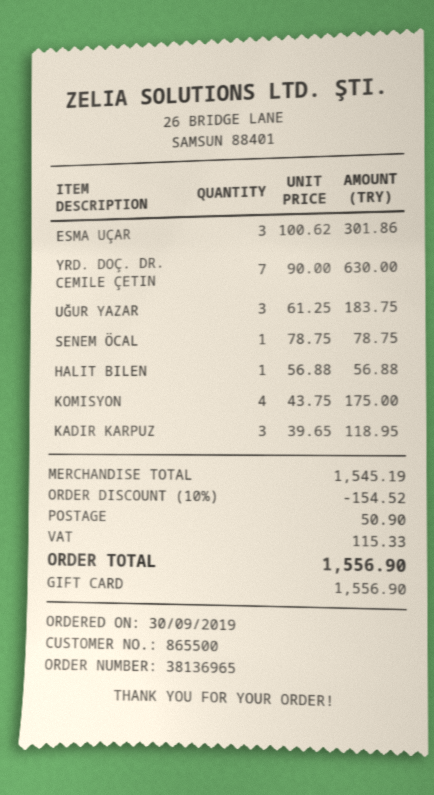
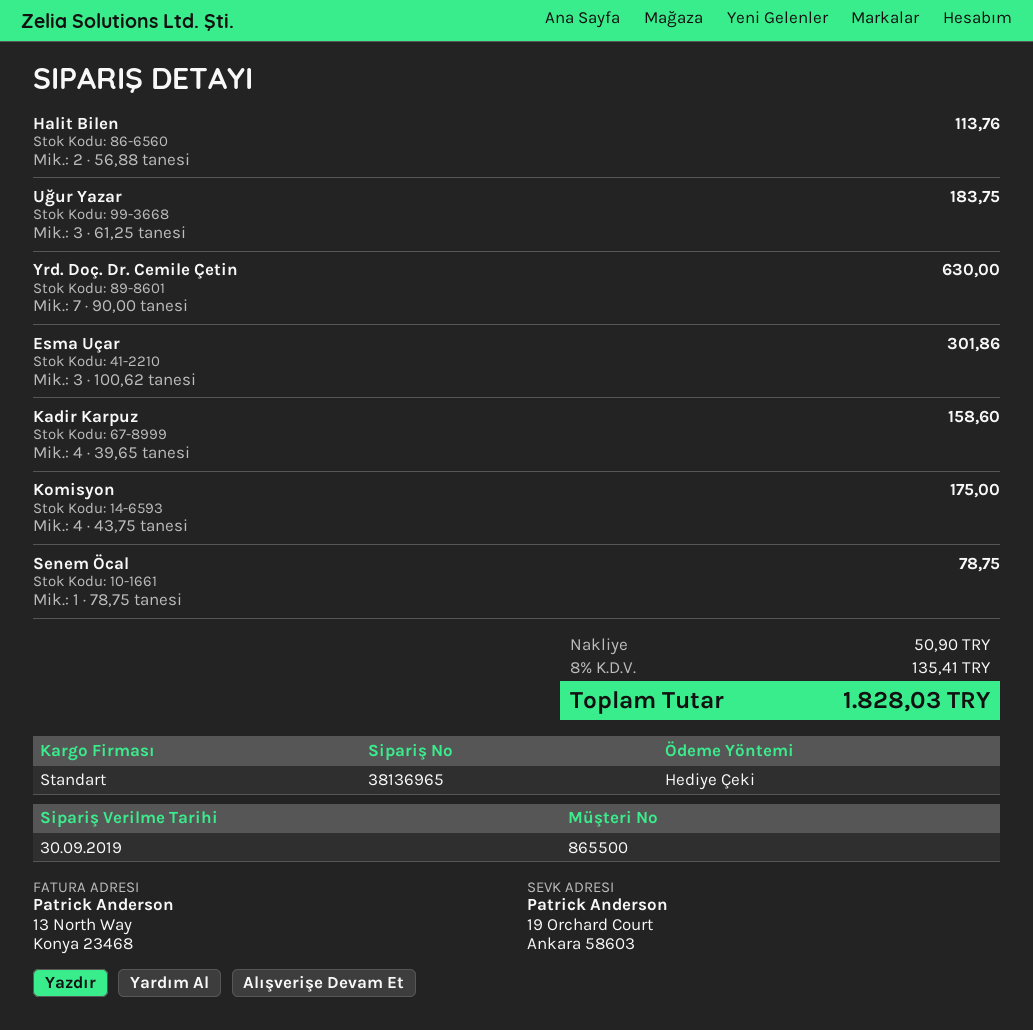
HALIT BILEN: 1 x 56.88 = 56.88 -> 2 x 56.88 = 113.76
KADIR KARPUZ: 3 x 39.65 = 118.95 -> 4 x 39.65 = 158.60
discount: 10% = 154.52 -> none
tax: 115.33 -> 135.41
total: 1556.90 -> 1828.03

